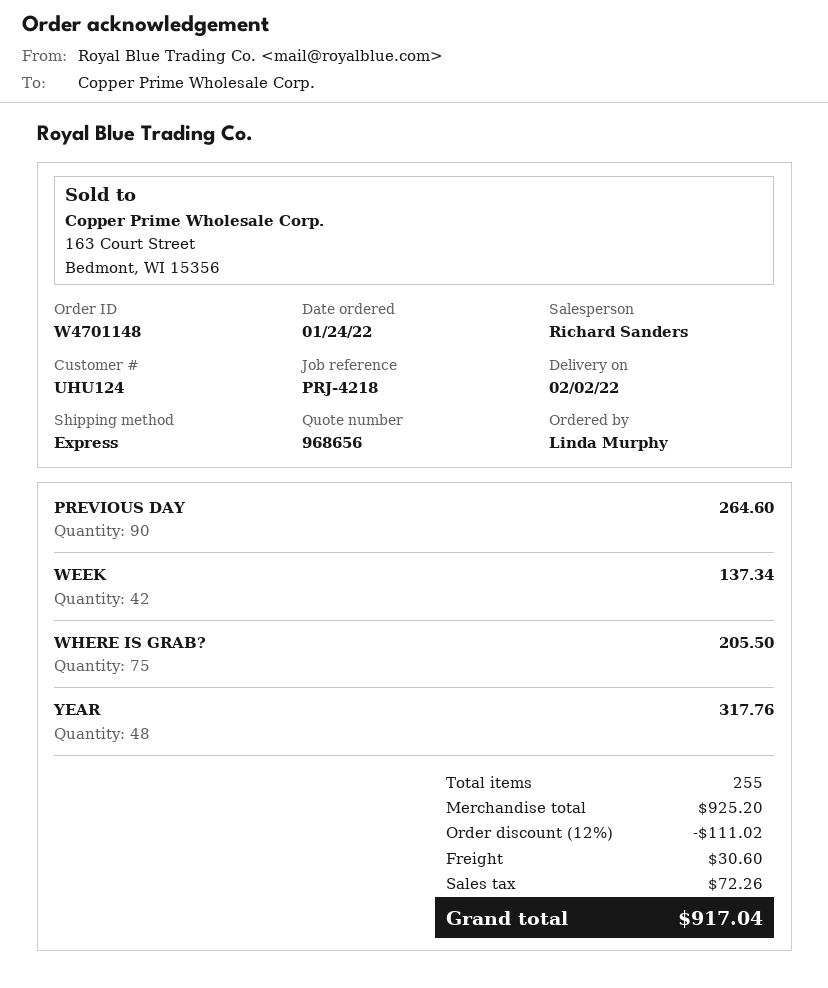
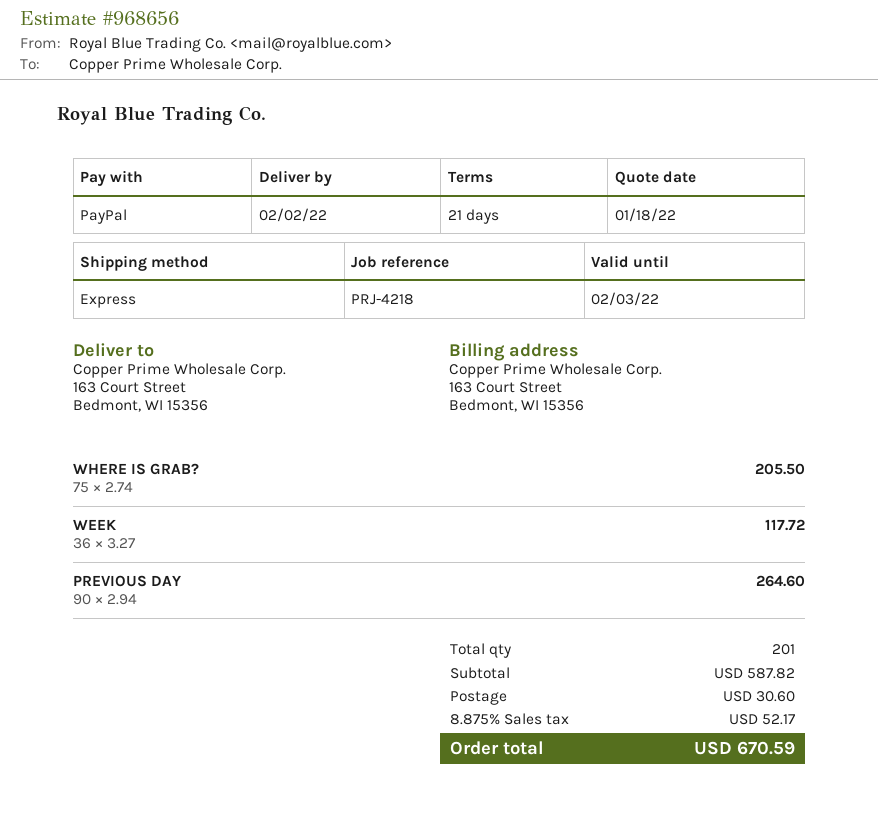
WEEK: 42 for 137.34 -> 36 for 117.72
YEAR: 48 for 317.76 -> none
total quantity: 255 -> 201
subtotal: 925.20 -> 587.82
discount: 12% = 111.02 -> none
tax: 72.26 -> 52.17
total: 917.04 -> 670.59

